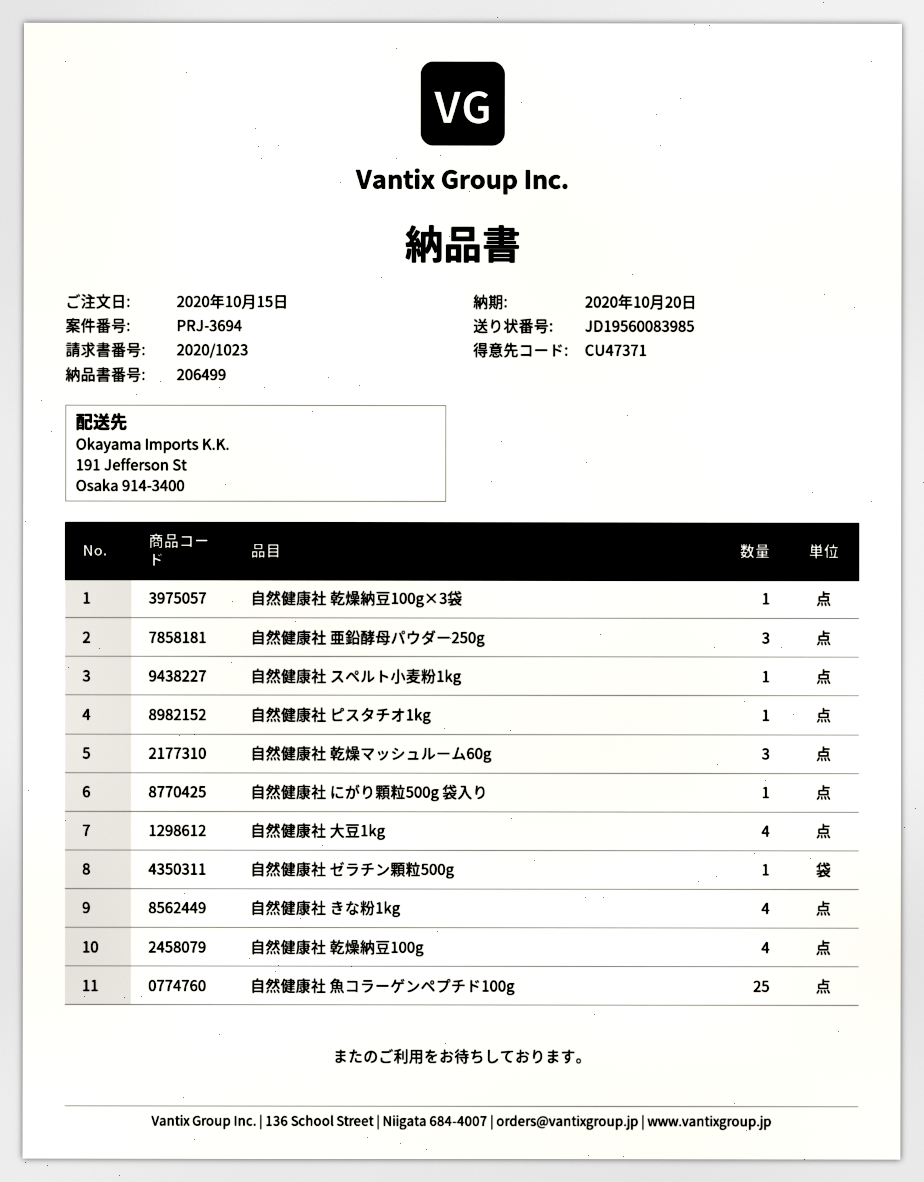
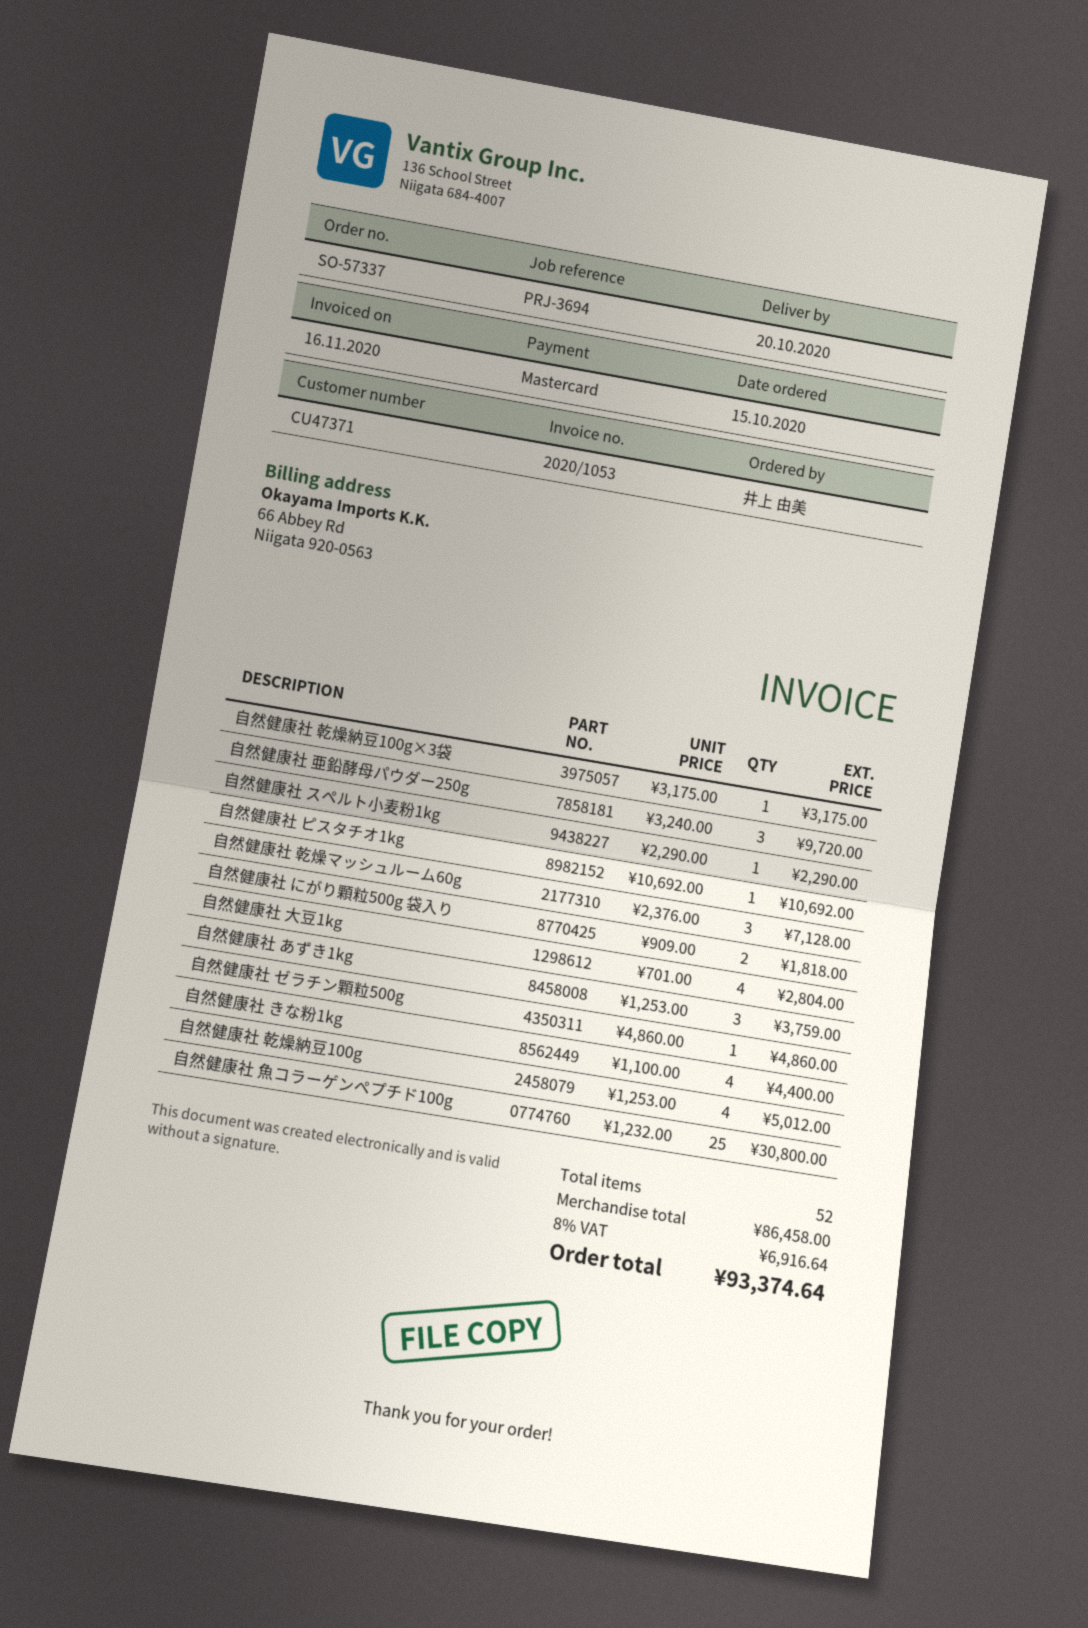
invoice number: 2020/1023 -> 2020/1053
自然健康社 にがり顆粒500g 袋入り: 1 -> 2
自然健康社 あずき1kg: none -> 3

